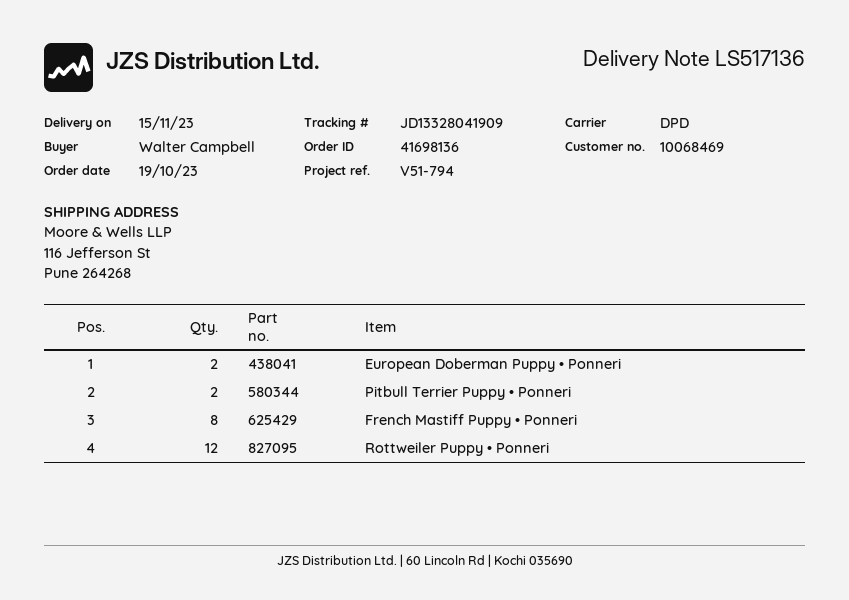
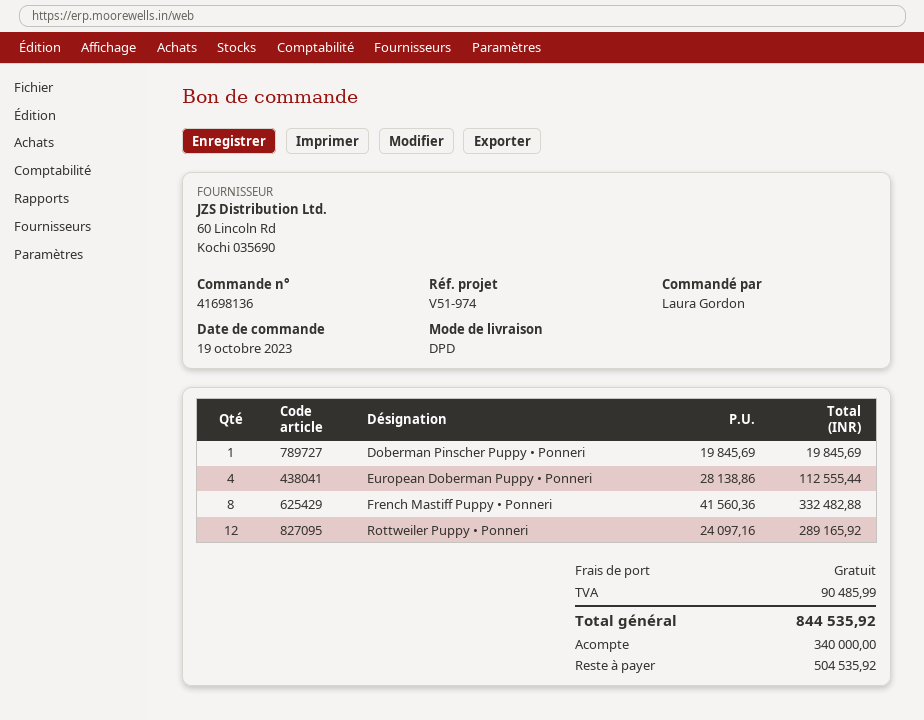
reference: V51-794 -> V51-974
ordered by: Walter Campbell -> Laura Gordon
European Doberman Puppy • Ponneri: 2 -> 4
Pitbull Terrier Puppy • Ponneri: 2 -> none
Doberman Pinscher Puppy • Ponneri: none -> 1

